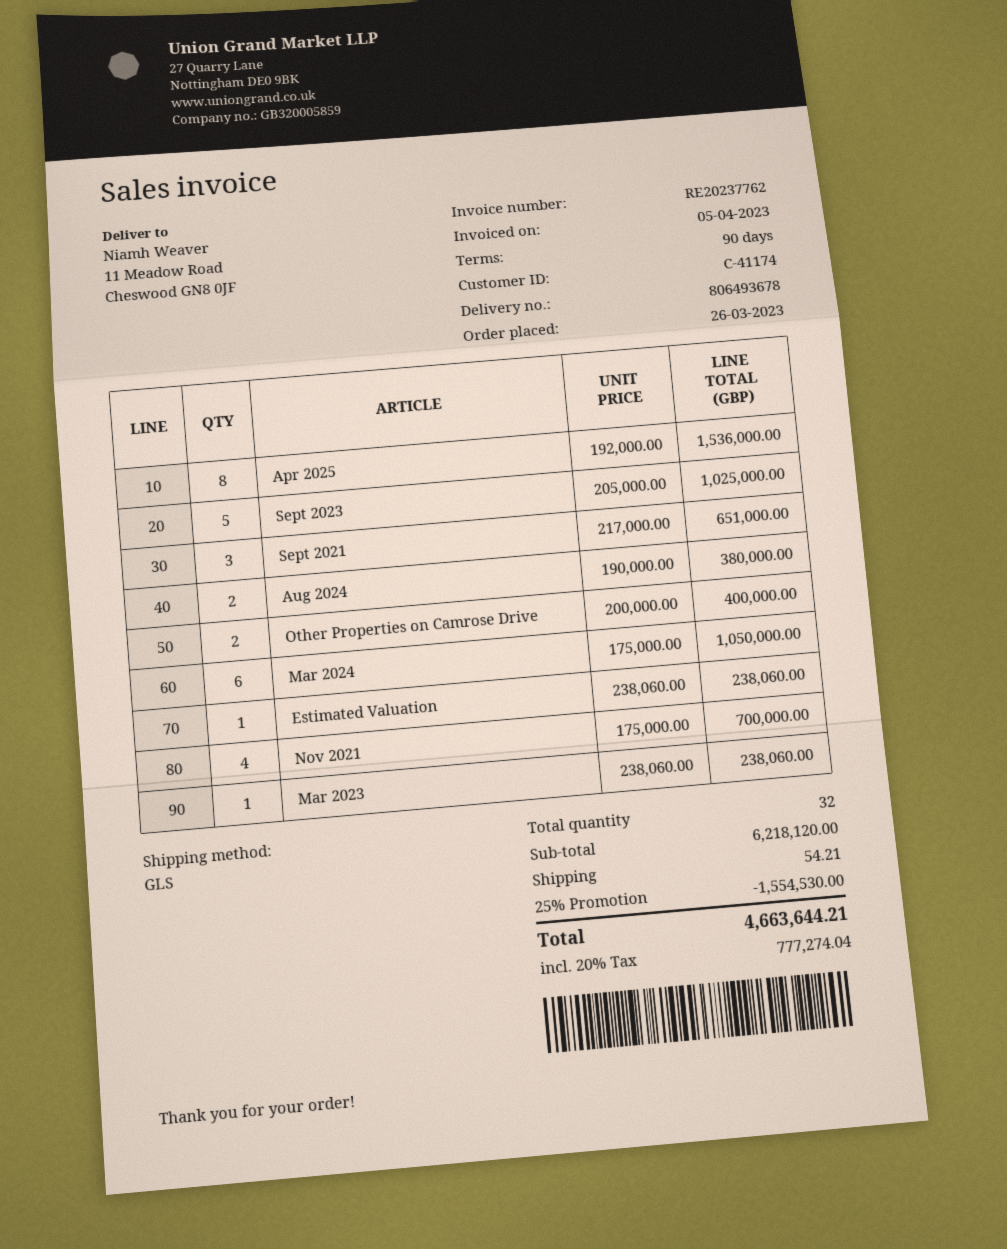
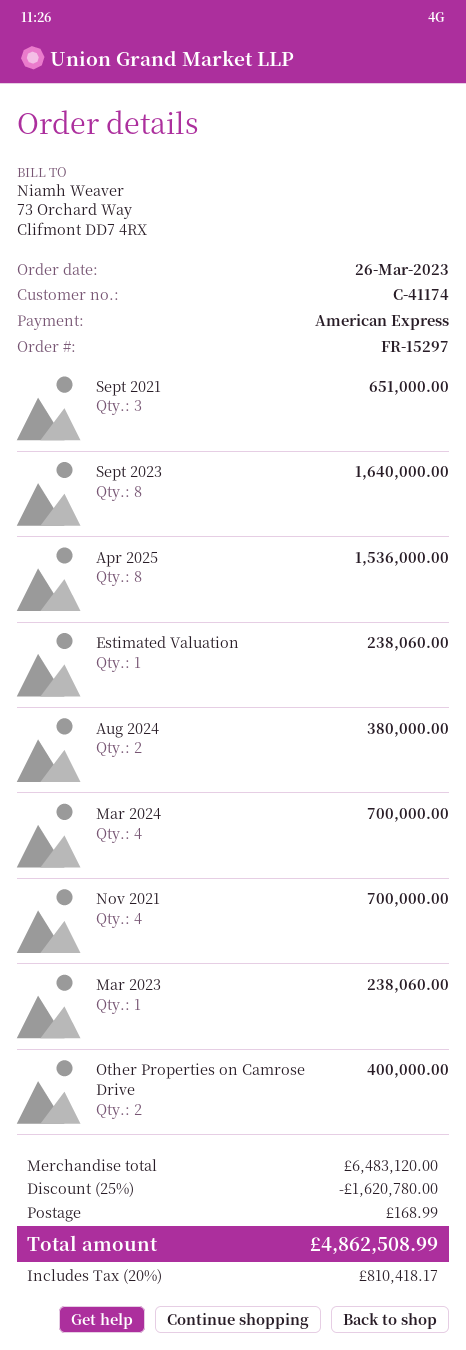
Sept 2023: 5 for 1025000.00 -> 8 for 1640000.00
Mar 2024: 6 for 1050000.00 -> 4 for 700000.00
subtotal: 6218120.00 -> 6483120.00
discount: 25% = 1554530.00 -> 25% = 1620780.00
shipping: 54.21 -> 168.99
tax: 20% = 777274.04 -> 20% = 810418.17
total: 4663644.21 -> 4862508.99

